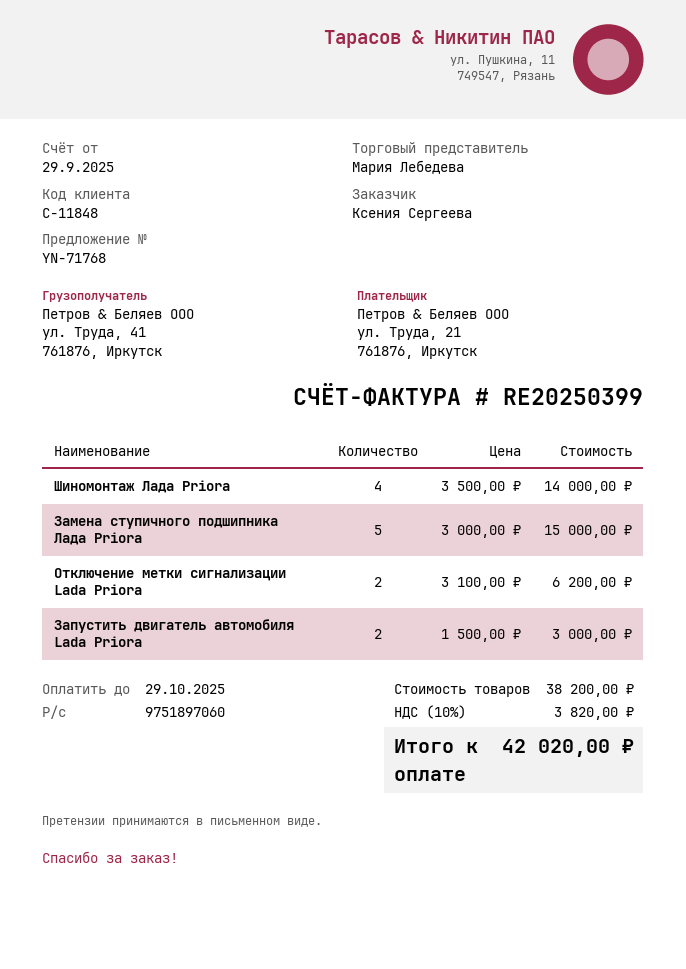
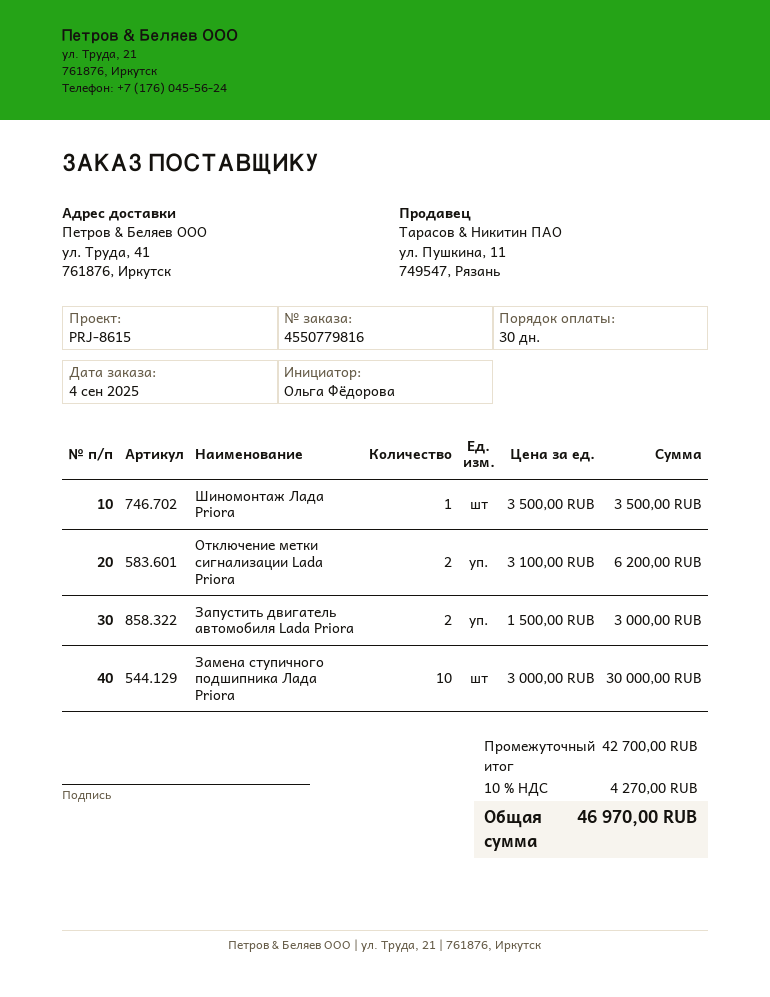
ordered by: Ксения Сергеева -> Ольга Фёдорова
Шиномонтаж Лада Priora: 4 x 3500.00 = 14000.00 -> 1 x 3500.00 = 3500.00
Замена ступичного подшипника Лада Priora: 5 x 3000.00 = 15000.00 -> 10 x 3000.00 = 30000.00
subtotal: 38200.00 -> 42700.00
tax: 10% = 3820.00 -> 10% = 4270.00
total: 42020.00 -> 46970.00

